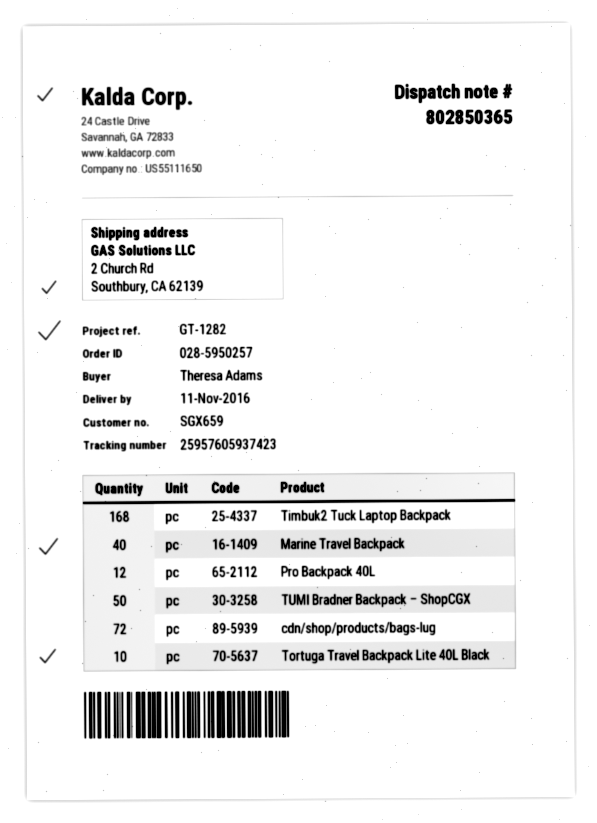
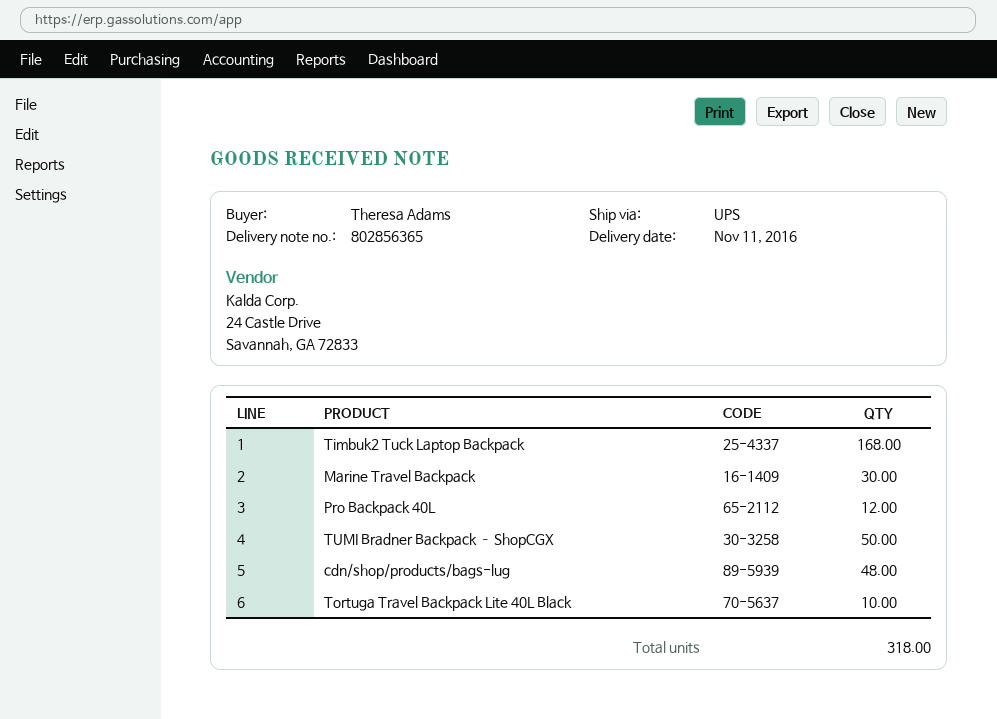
delivery note number: 802850365 -> 802856365
Marine Travel Backpack: 40 -> 30
cdn/shop/products/bags-lug: 72 -> 48

